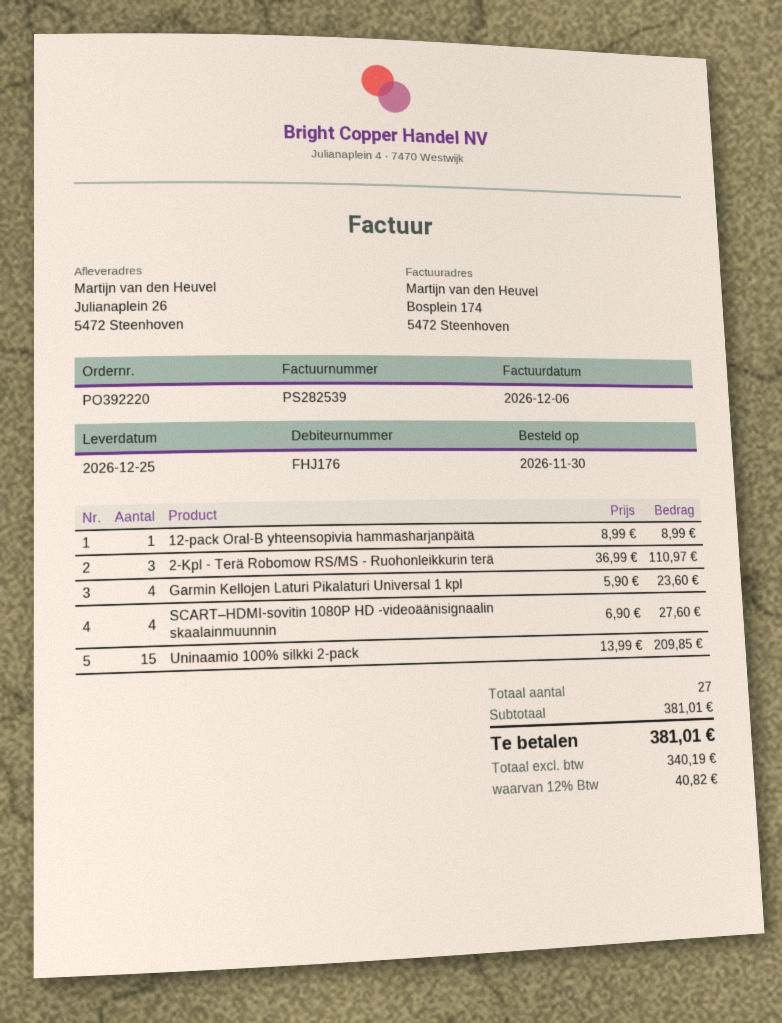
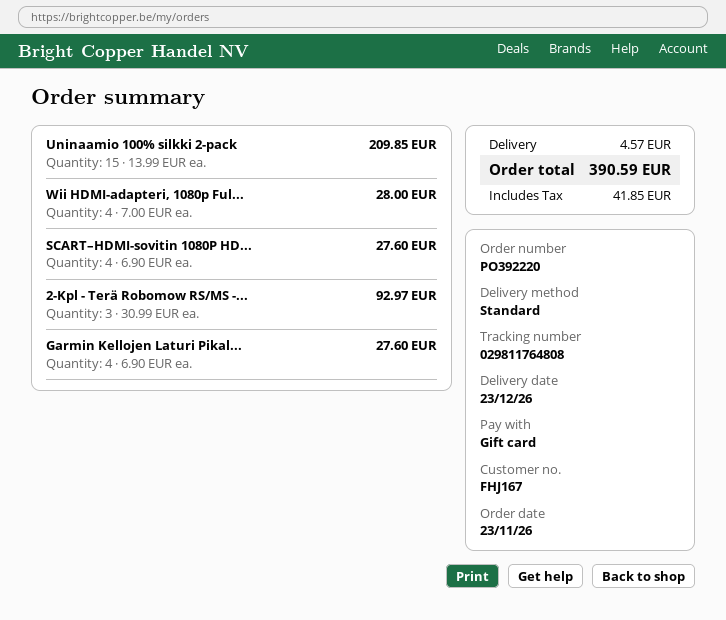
order date: 2026-11-30 -> 2026-11-23
delivery date: 2026-12-25 -> 2026-12-23
customer number: FHJ176 -> FHJ167
12-pack Oral-B yhteensopivia hammasharjanpäitä: 1 x 8.99 = 8.99 -> none
2-Kpl - Terä Robomow RS/MS - Ruohonleikkurin terä: 3 x 36.99 = 110.97 -> 3 x 30.99 = 92.97
Garmin Kellojen Laturi Pikalaturi Universal 1 kpl: 4 x 5.90 = 23.60 -> 4 x 6.90 = 27.60
Wii HDMI-adapteri, 1080p Ful...: none -> 4 x 7.00 = 28.00
shipping: none -> 4.57
tax: 40.82 -> 41.85
total: 381.01 -> 390.59

